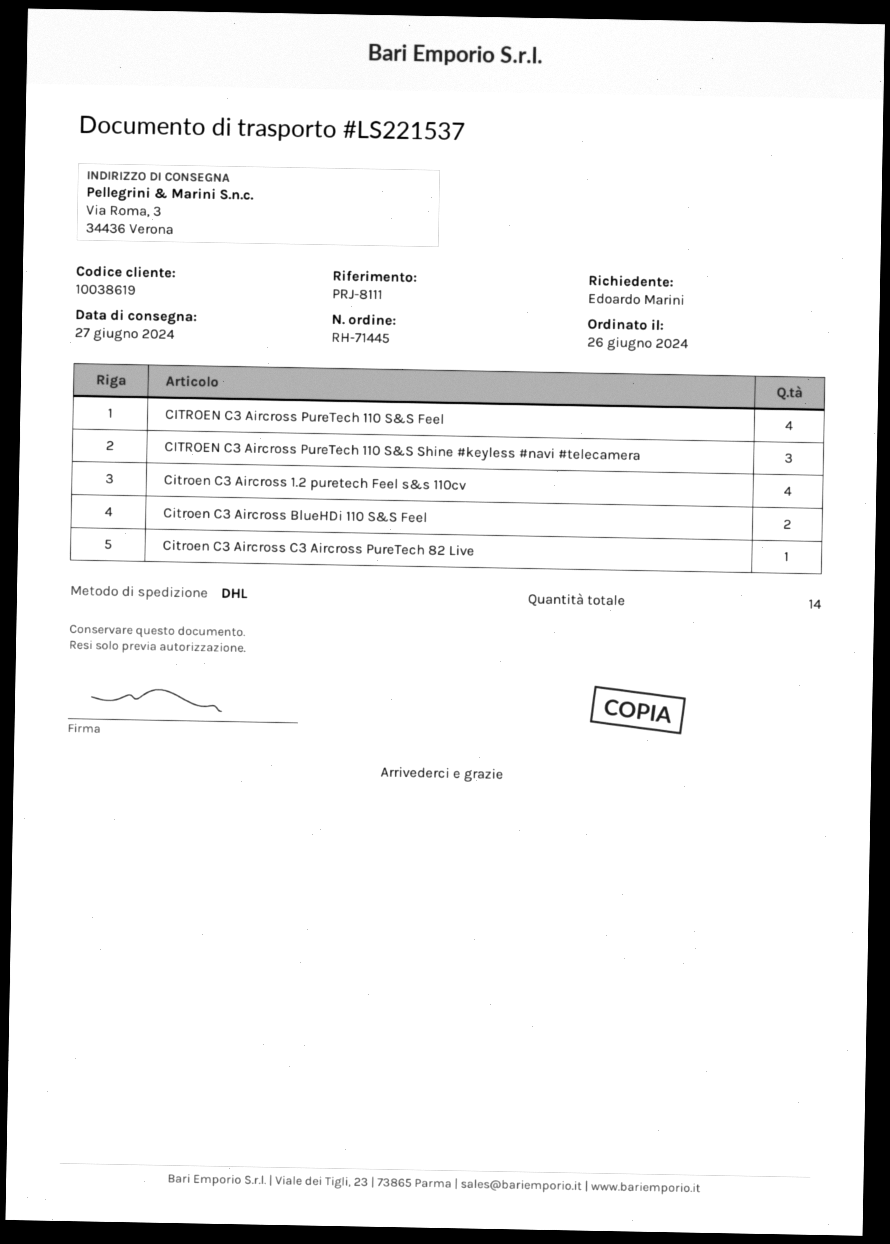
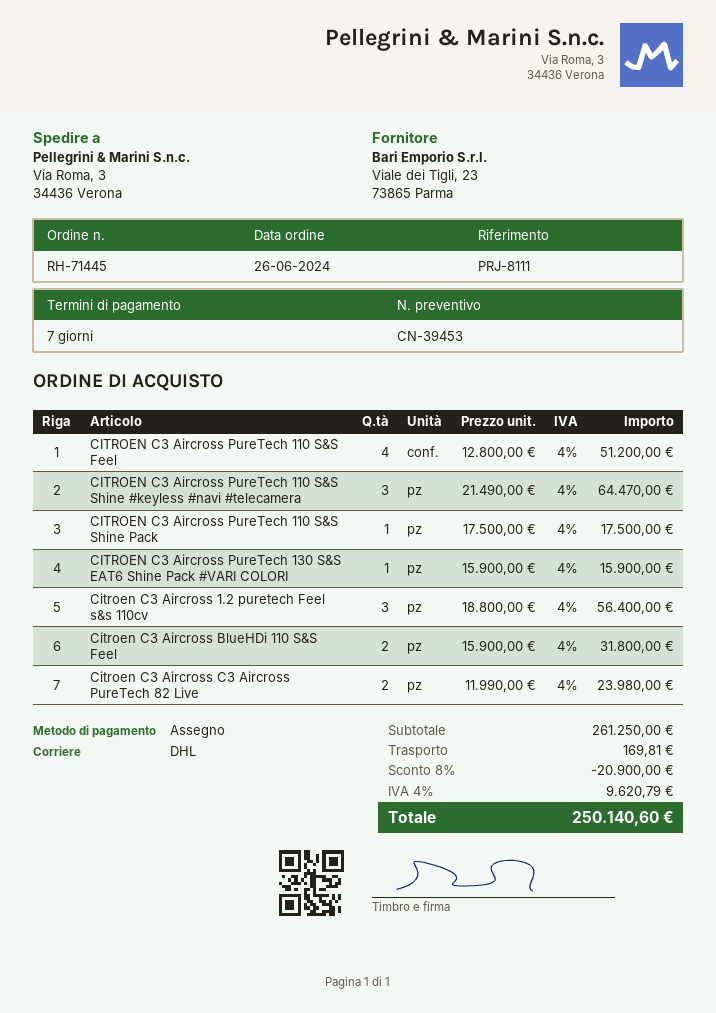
Citroen C3 Aircross 1.2 puretech Feel s&s 110cv: 4 -> 3
Citroen C3 Aircross C3 Aircross PureTech 82 Live: 1 -> 2
CITROEN C3 Aircross PureTech 110 S&S Shine Pack: none -> 1
CITROEN C3 Aircross PureTech 130 S&S EAT6 Shine Pack #VARI COLORI: none -> 1

